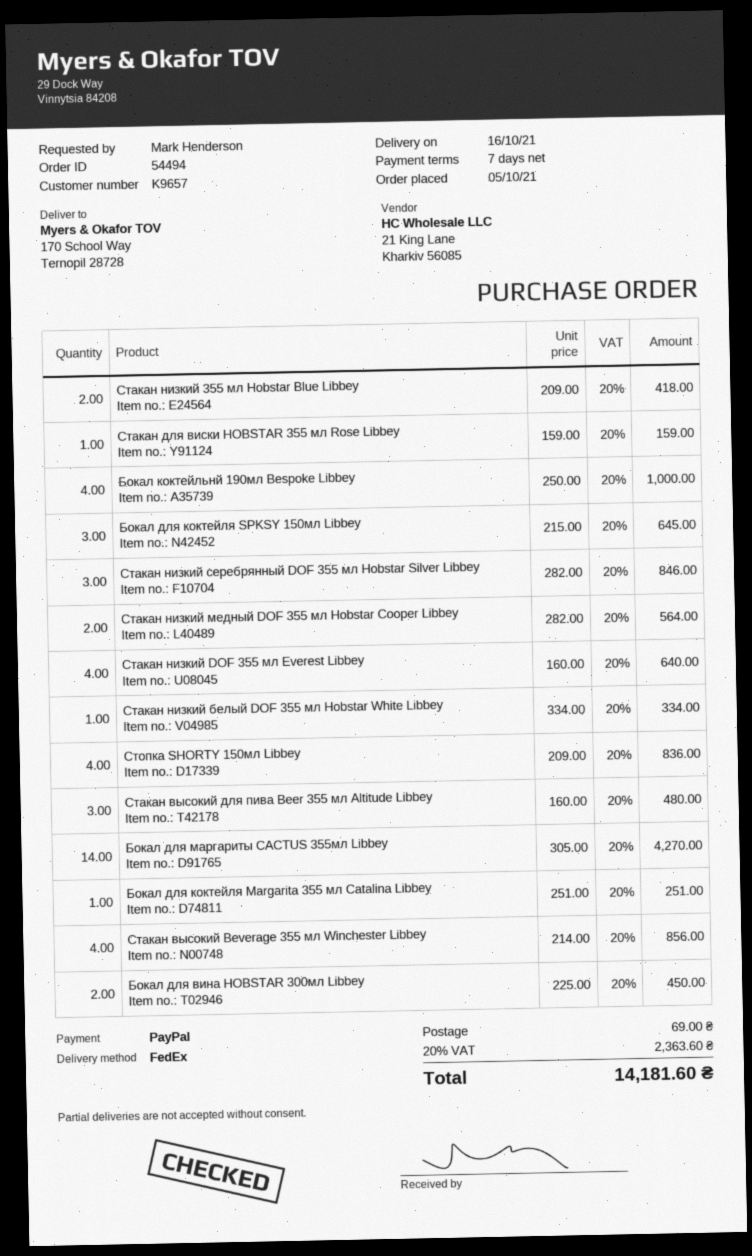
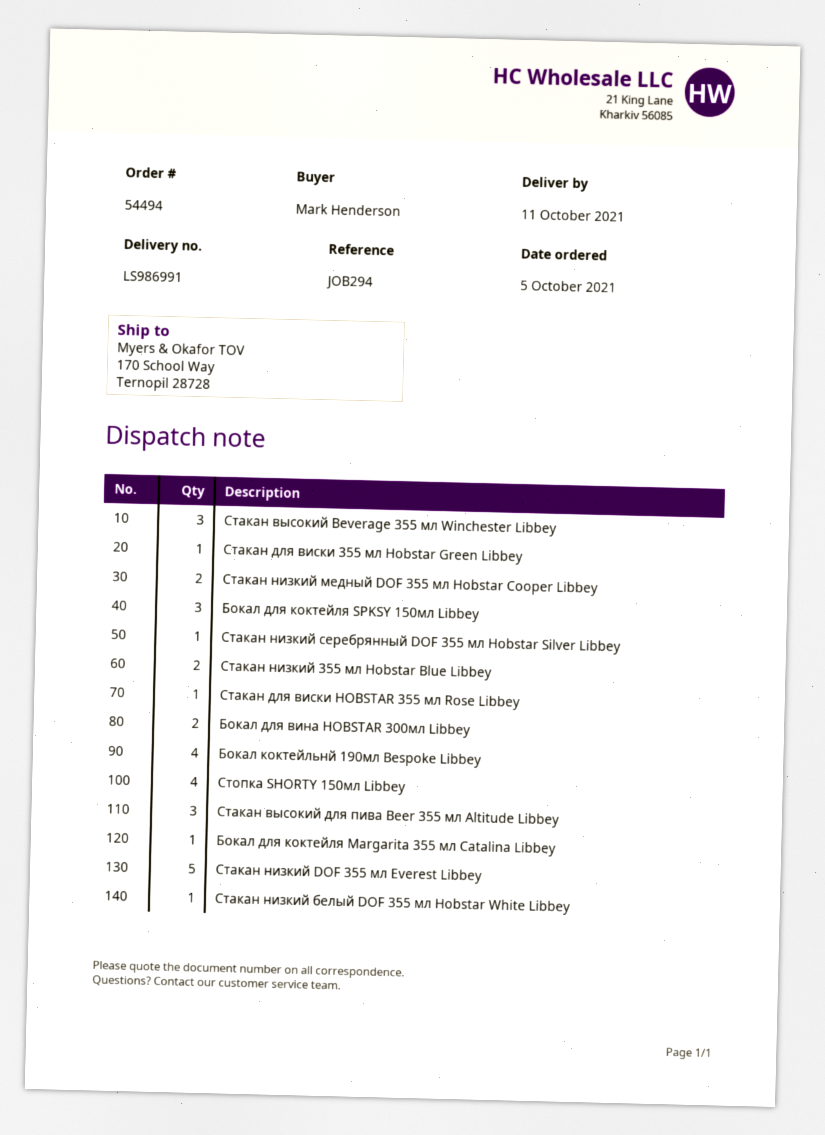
delivery date: 2021-10-16 -> 2021-10-11
Стакан низкий серебрянный DOF 355 мл Hobstar Silver Libbey: 3 -> 1
Стакан низкий DOF 355 мл Everest Libbey: 4 -> 5
Бокал для маргариты CACTUS 355мл Libbey: 14 -> none
Стакан высокий Beverage 355 мл Winchester Libbey: 4 -> 3
Стакан для виски 355 мл Hobstar Green Libbey: none -> 1

